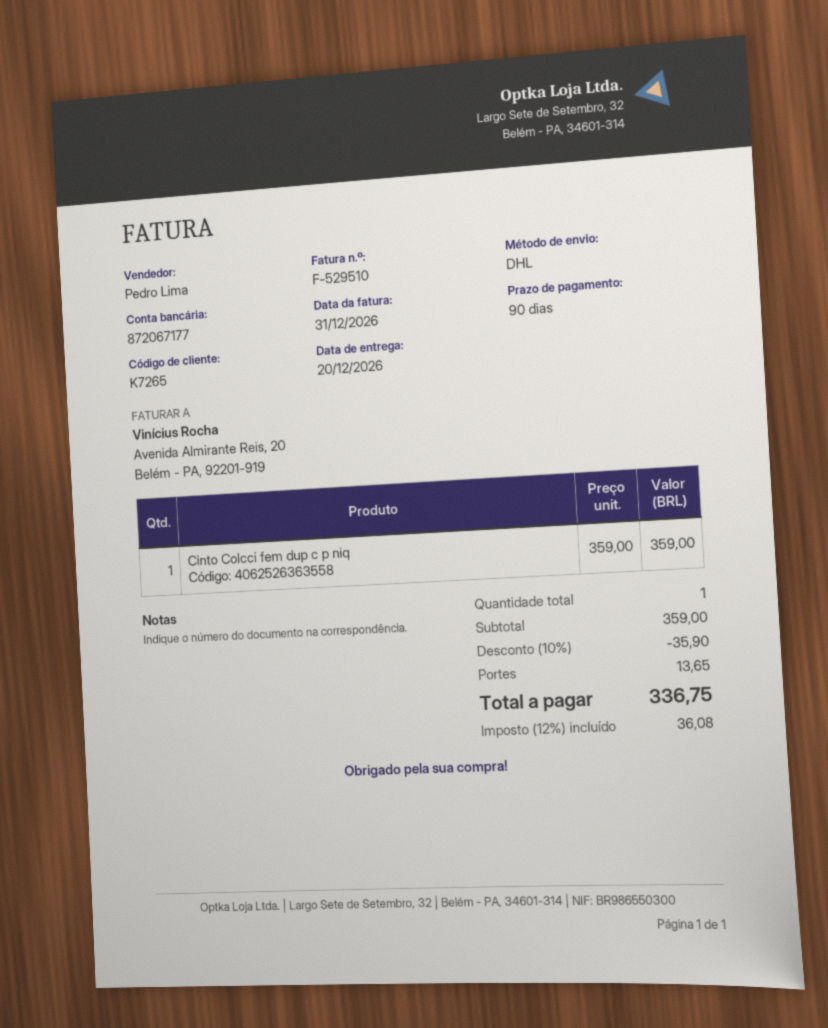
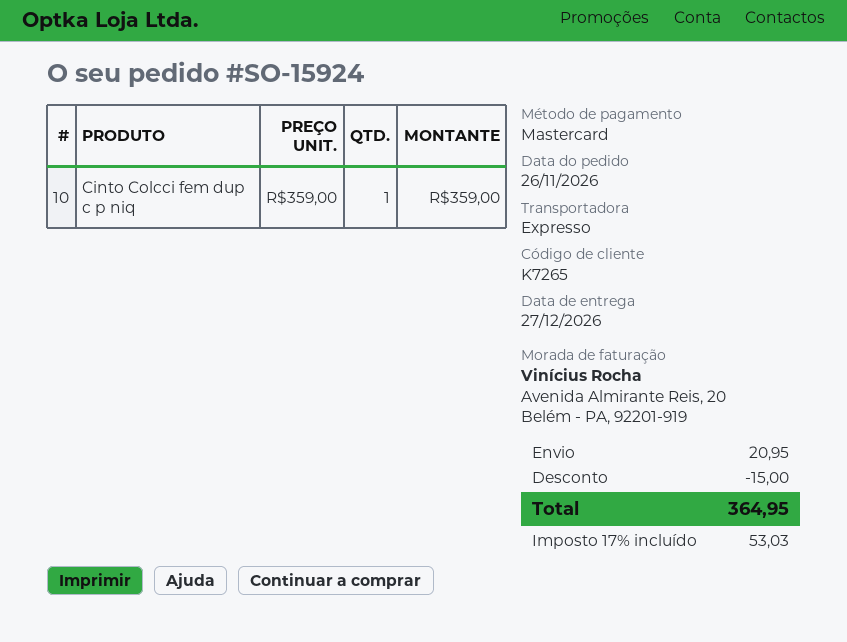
delivery date: 2026-12-20 -> 2026-12-27
shipping method: DHL -> express
discount: 35.90 -> 15.00
shipping: 13.65 -> 20.95
tax: 12% = 36.08 -> 17% = 53.03
total: 336.75 -> 364.95

